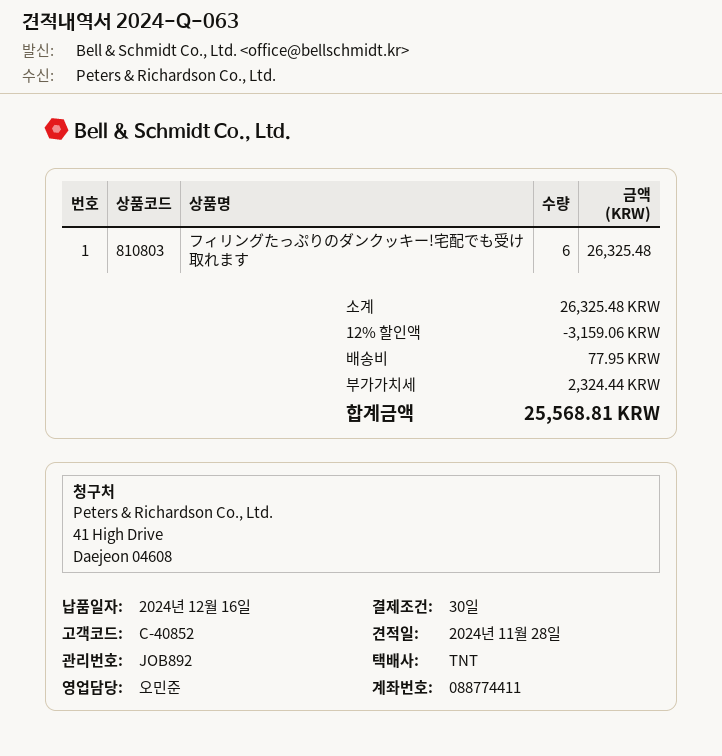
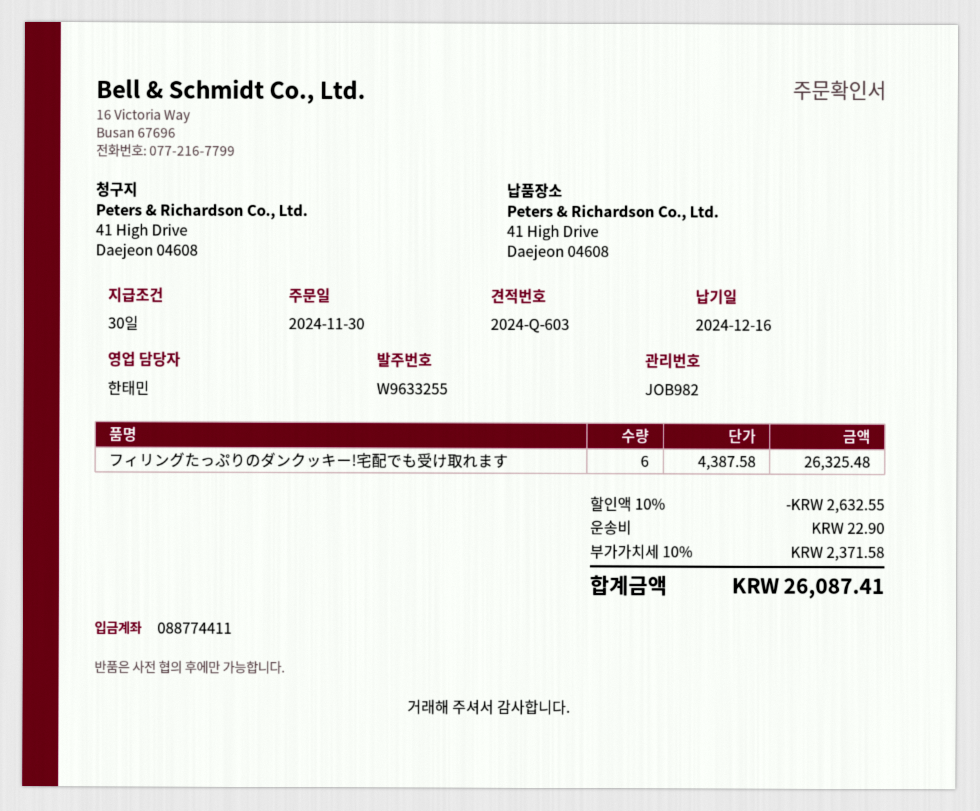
quote number: 2024-Q-063 -> 2024-Q-603
reference: JOB892 -> JOB982
sales rep: 오민준 -> 한태민
discount: 12% = 3159.06 -> 10% = 2632.55
shipping: 77.95 -> 22.90
tax: 2324.44 -> 2371.58
total: 25568.81 -> 26087.41

